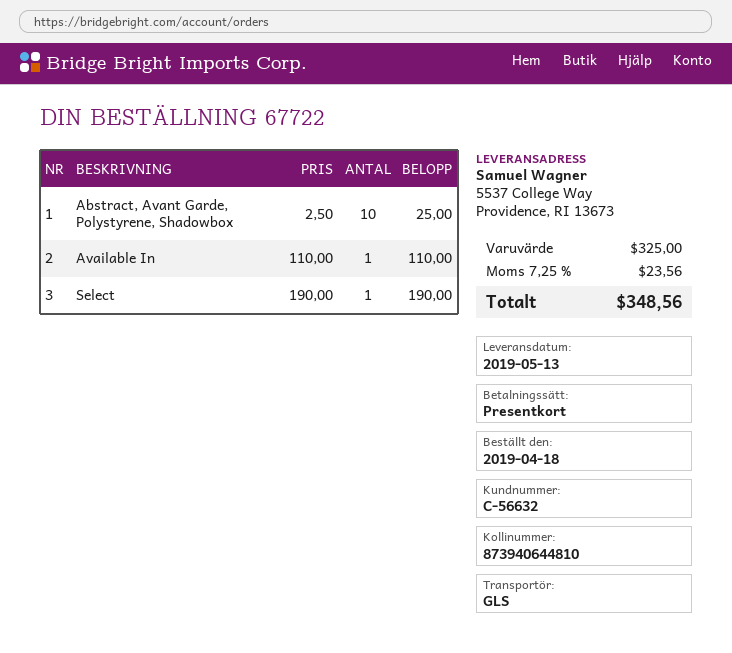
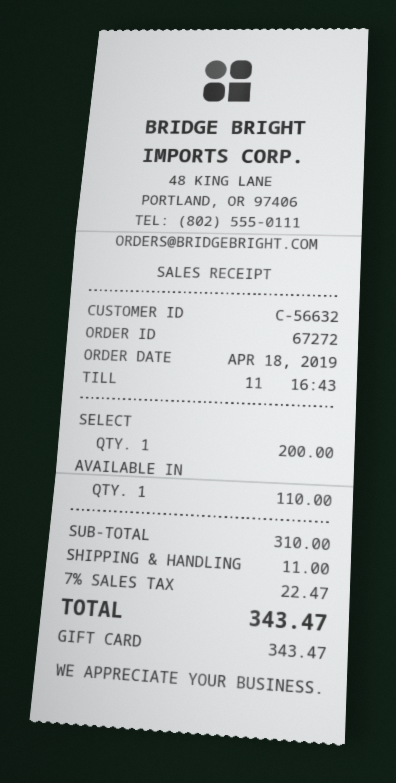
order number: 67722 -> 67272
Abstract, Avant Garde, Polystyrene, Shadowbox: 10 for 25.00 -> none
Select: 1 for 190.00 -> 1 for 200.00
subtotal: 325.00 -> 310.00
shipping: none -> 11.00
tax: 7.25% = 23.56 -> 7% = 22.47
total: 348.56 -> 343.47

